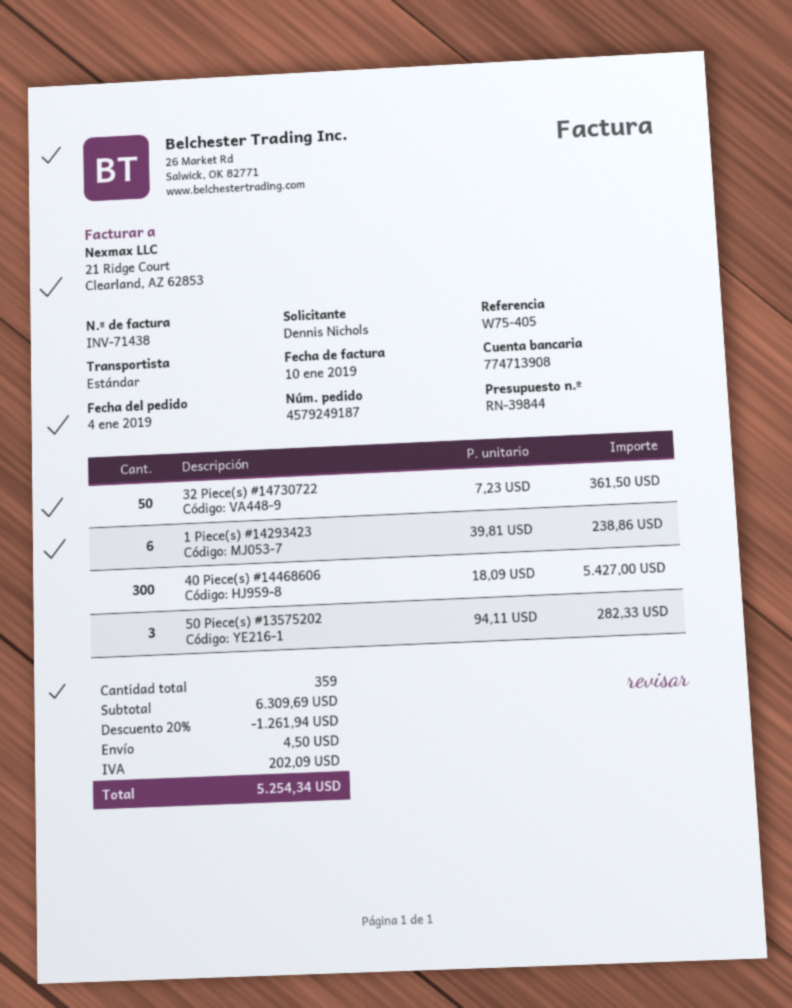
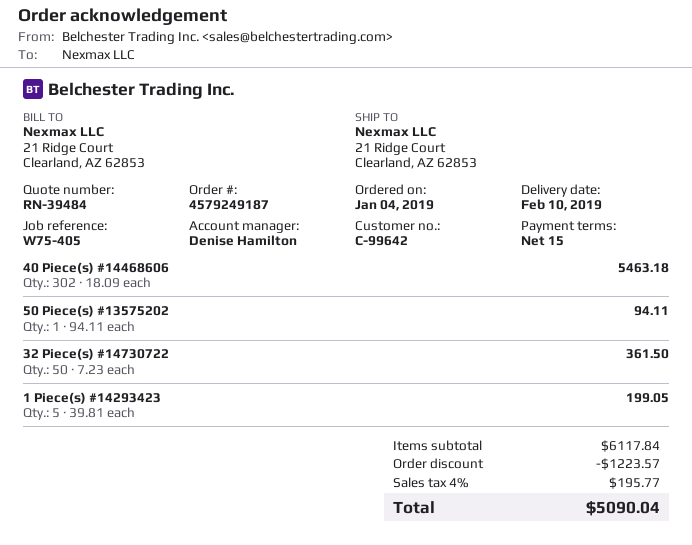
quote number: RN-39844 -> RN-39484
1 Piece(s) #14293423: 6 x 39.81 = 238.86 -> 5 x 39.81 = 199.05
40 Piece(s) #14468606: 300 x 18.09 = 5427.00 -> 302 x 18.09 = 5463.18
50 Piece(s) #13575202: 3 x 94.11 = 282.33 -> 1 x 94.11 = 94.11
subtotal: 6309.69 -> 6117.84
discount: 1261.94 -> 1223.57
shipping: 4.50 -> none
tax: 202.09 -> 195.77
total: 5254.34 -> 5090.04

